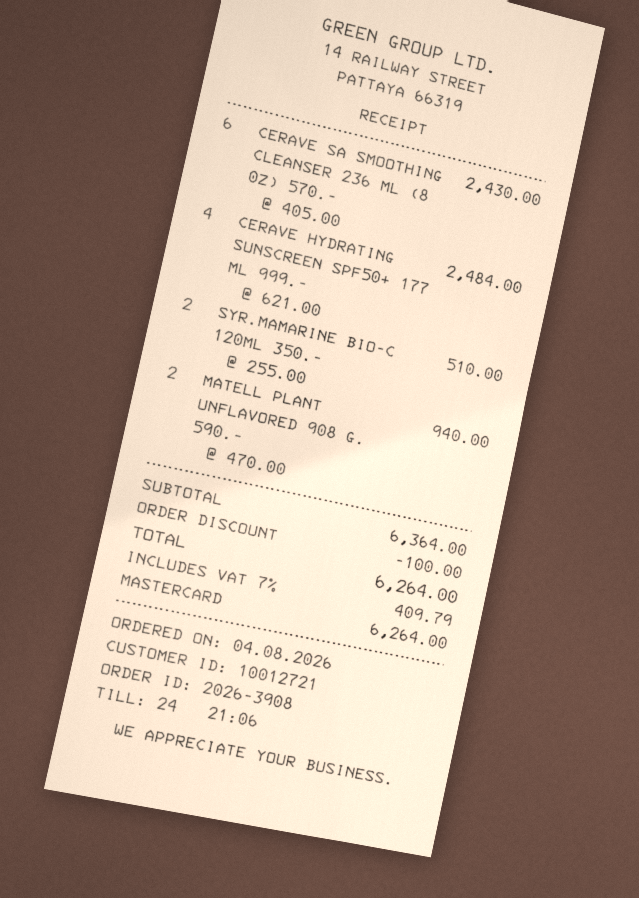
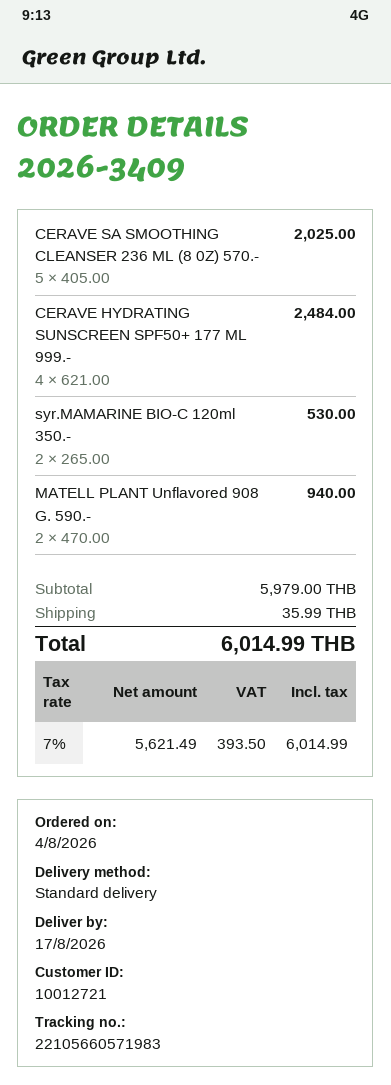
order number: 2026-3908 -> 2026-3409
CERAVE SA SMOOTHING CLEANSER 236 ML (8 0Z) 570.-: 6 x 405.00 = 2430.00 -> 5 x 405.00 = 2025.00
SYR.MAMARINE BIO-C 120ML 350.-: 2 x 255.00 = 510.00 -> 2 x 265.00 = 530.00
subtotal: 6364.00 -> 5979.00
discount: 100.00 -> none
shipping: none -> 35.99
tax: 7% = 409.79 -> 7% = 393.50
total: 6264.00 -> 6014.99

